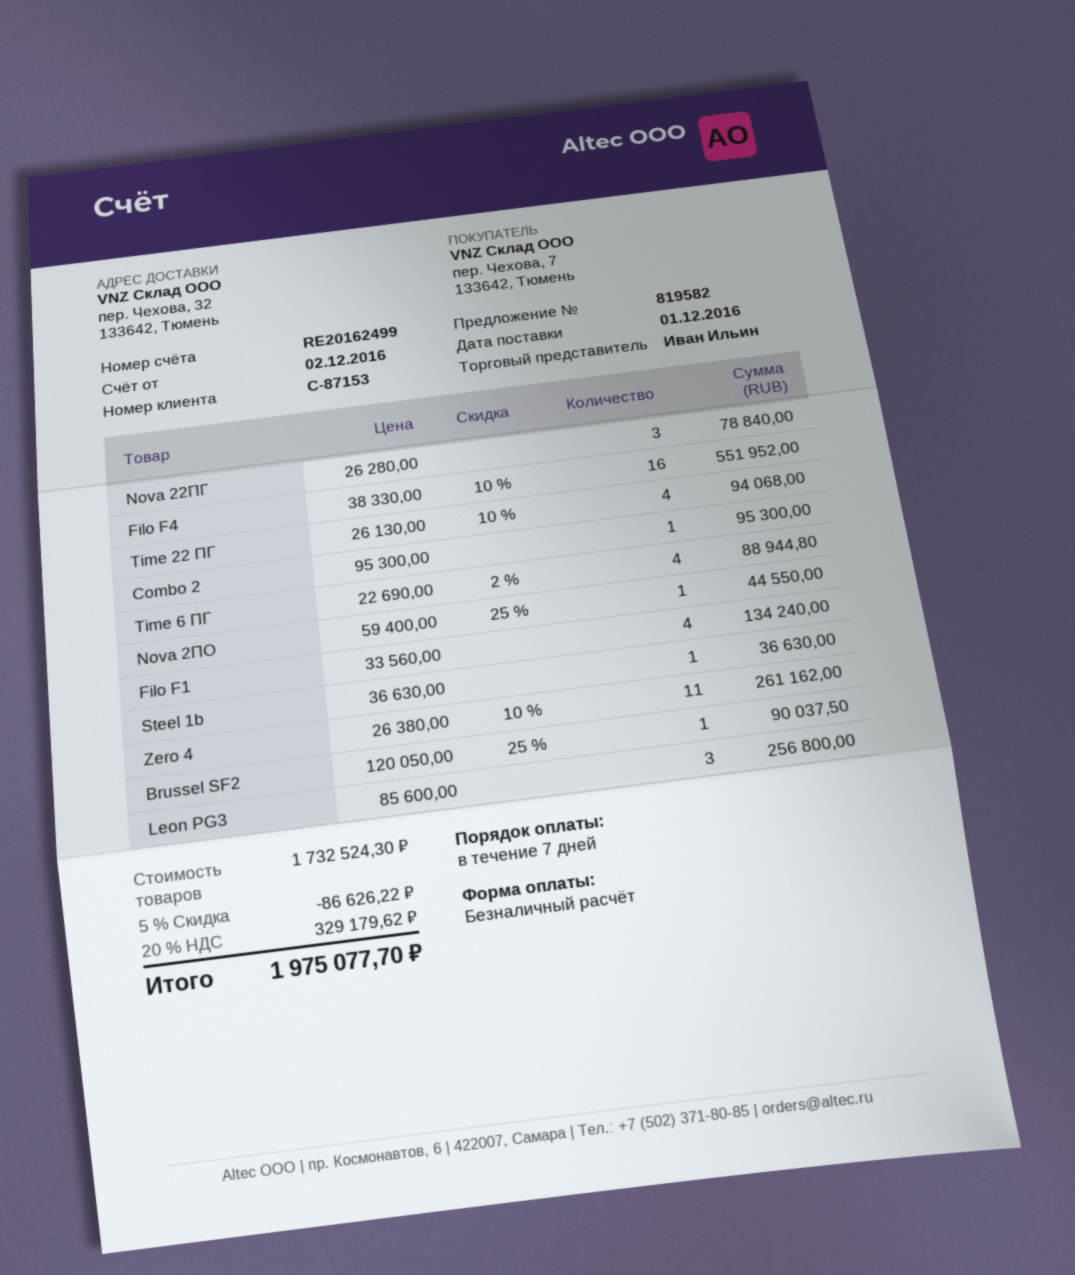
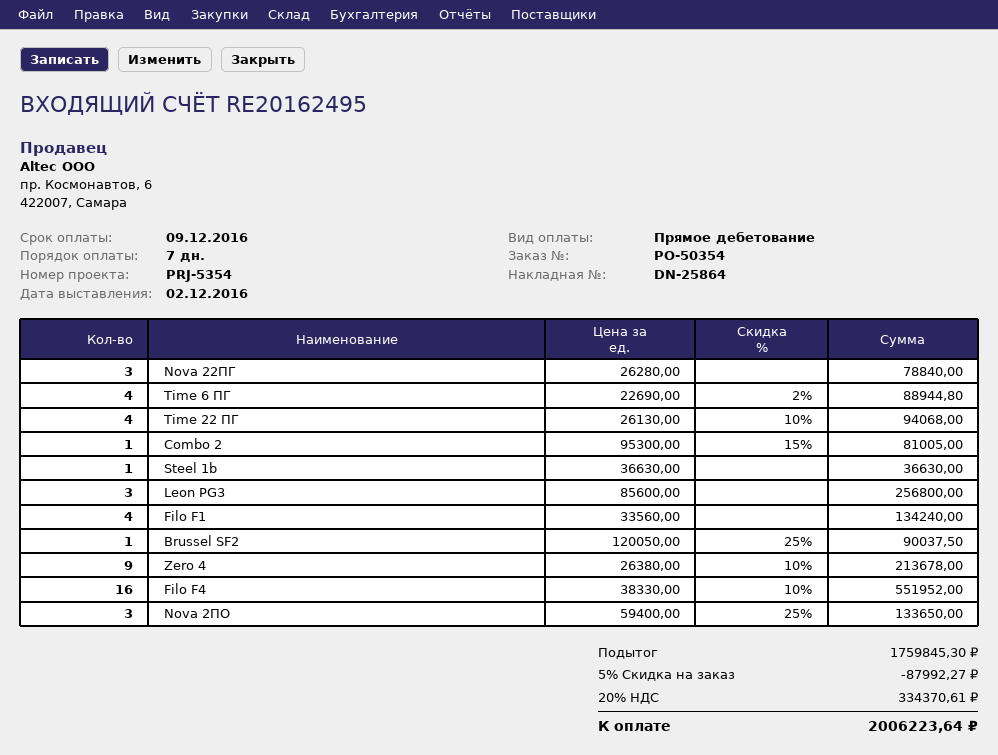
invoice number: RE20162499 -> RE20162495
payment method: bank transfer -> direct debit
Combo 2: 1 x 95300.00 = 95300.00 -> 1 x 95300.00 - 15% = 81005.00
Nova 2ПО: 1 x 59400.00 - 25% = 44550.00 -> 3 x 59400.00 - 25% = 133650.00
Zero 4: 11 x 26380.00 - 10% = 261162.00 -> 9 x 26380.00 - 10% = 213678.00
subtotal: 1732524.30 -> 1759845.30
discount: 5% = 86626.22 -> 5% = 87992.27
tax: 20% = 329179.62 -> 20% = 334370.61
total: 1975077.70 -> 2006223.64

